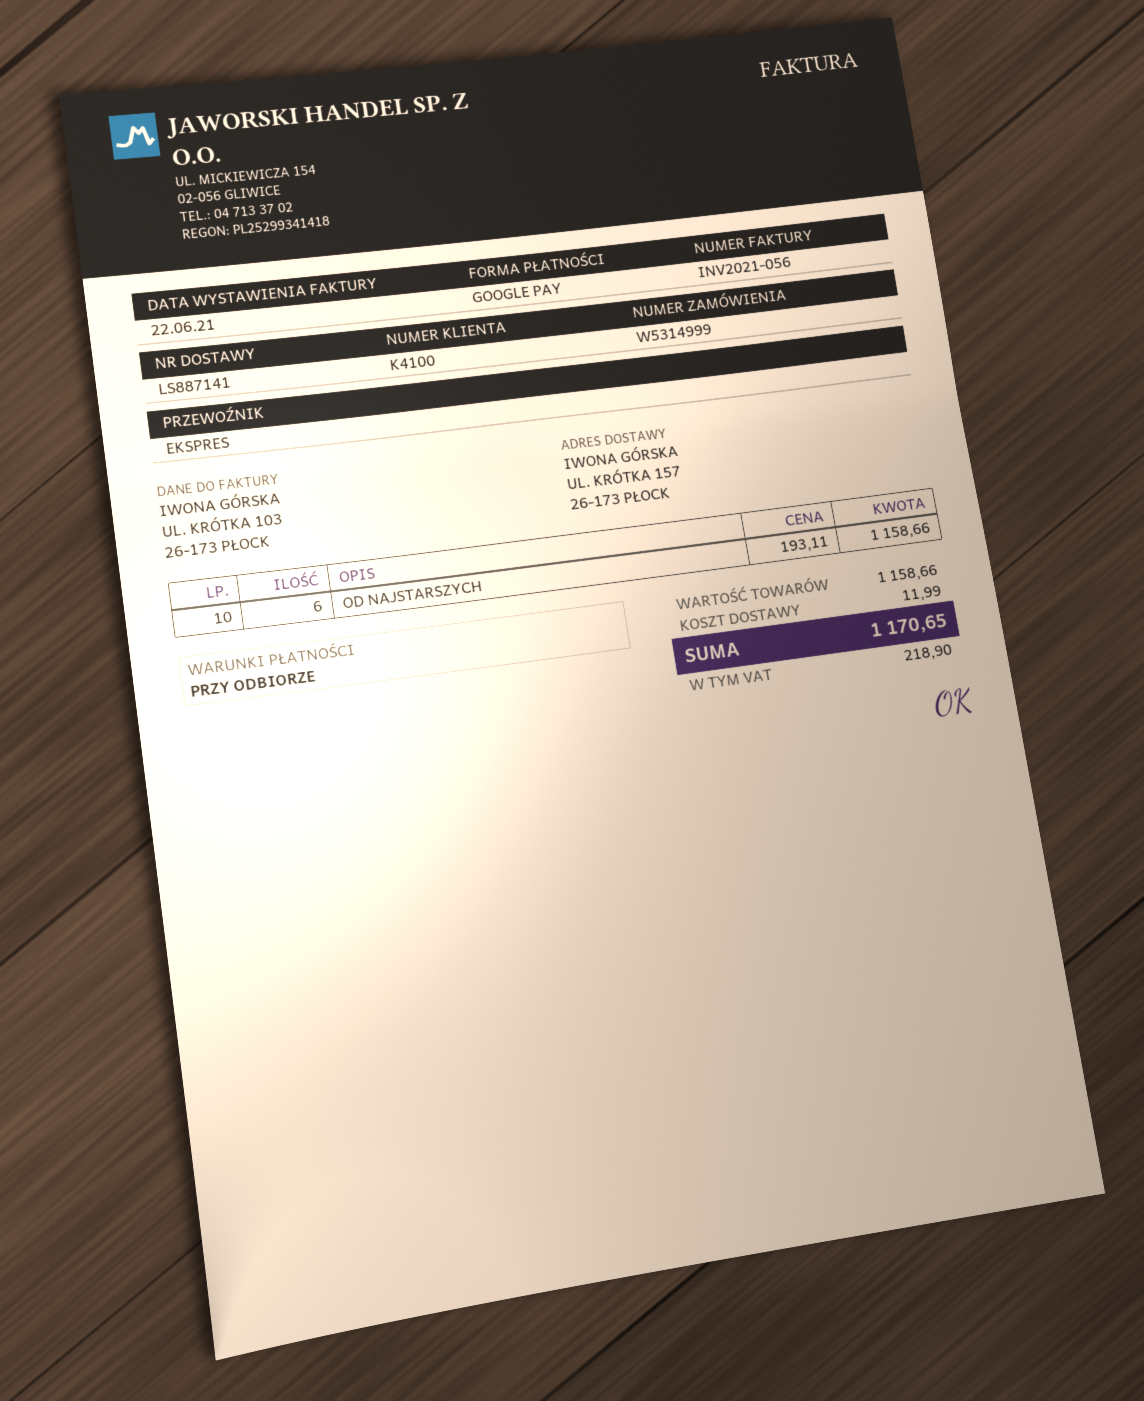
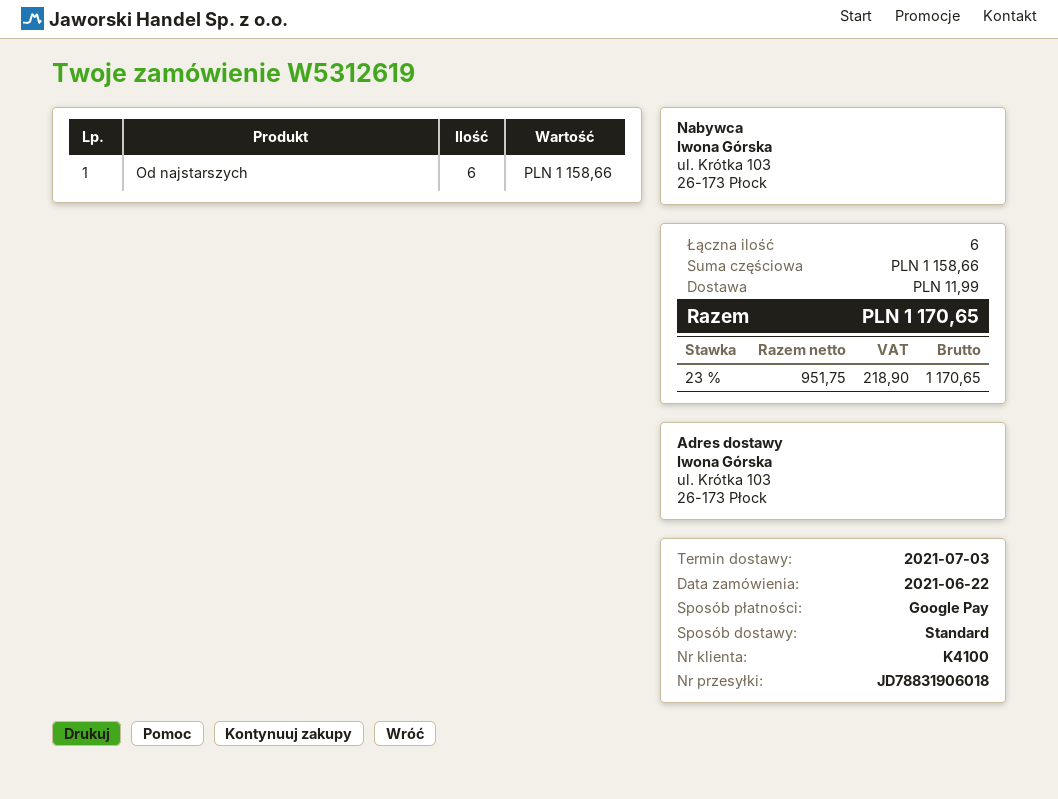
order number: W5314999 -> W5312619
shipping method: express -> standard
ship to: UL. KRÓTKA 157, 26-173 PŁOCK -> ul. Krótka 103, 26-173 Płock

